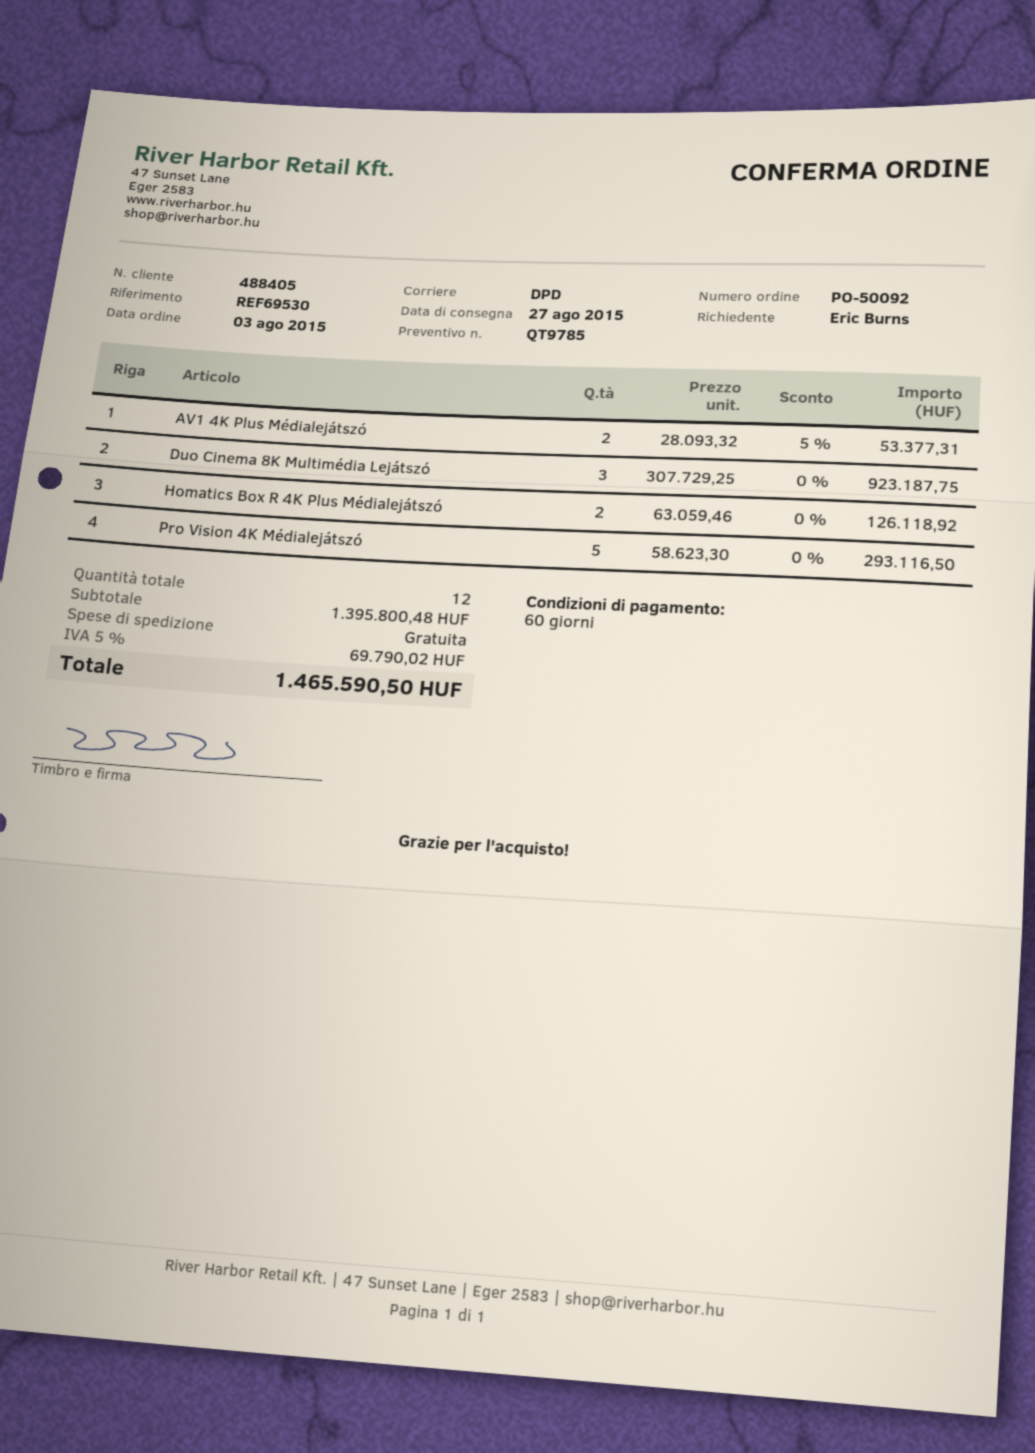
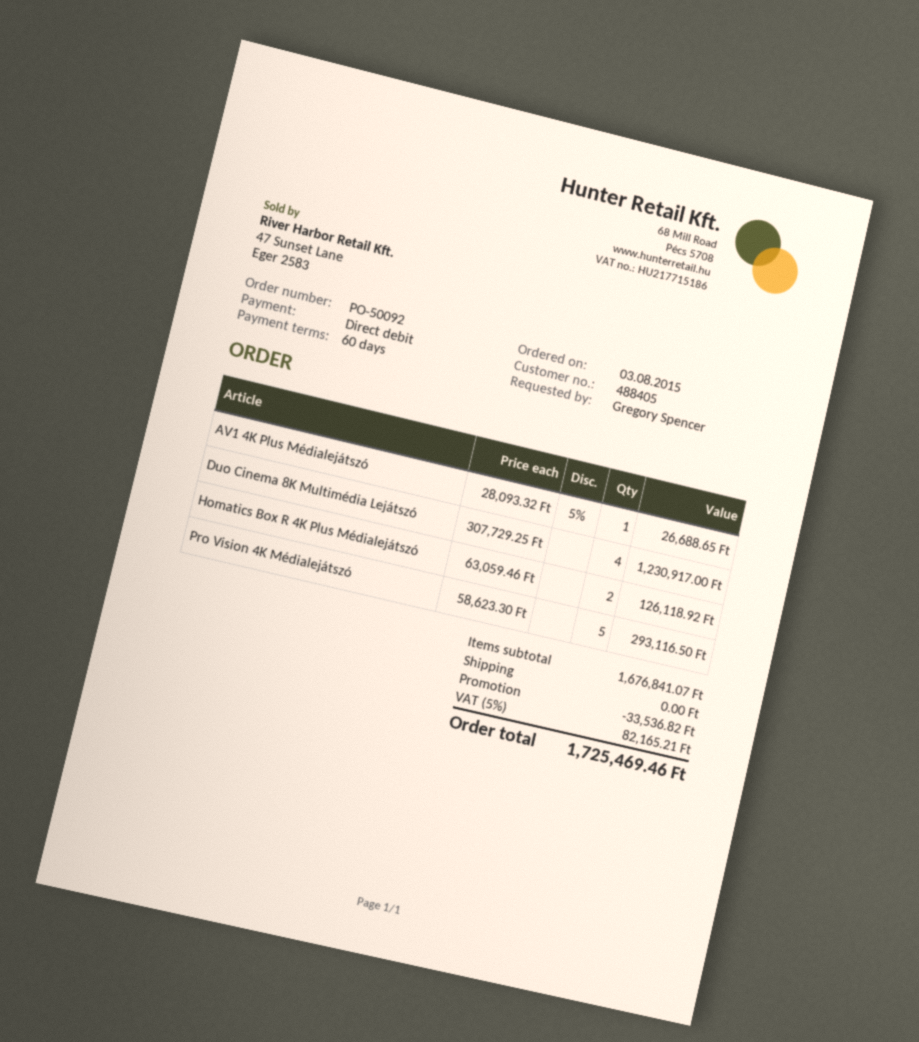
ordered by: Eric Burns -> Gregory Spencer
AV1 4K Plus Médialejátszó: 2 x 28093.32 - 5% = 53377.31 -> 1 x 28093.32 - 5% = 26688.65
Duo Cinema 8K Multimédia Lejátszó: 3 x 307729.25 = 923187.75 -> 4 x 307729.25 = 1230917.00
subtotal: 1395800.48 -> 1676841.07
discount: none -> 33536.82
tax: 5% = 69790.02 -> 5% = 82165.21
total: 1465590.50 -> 1725469.46

